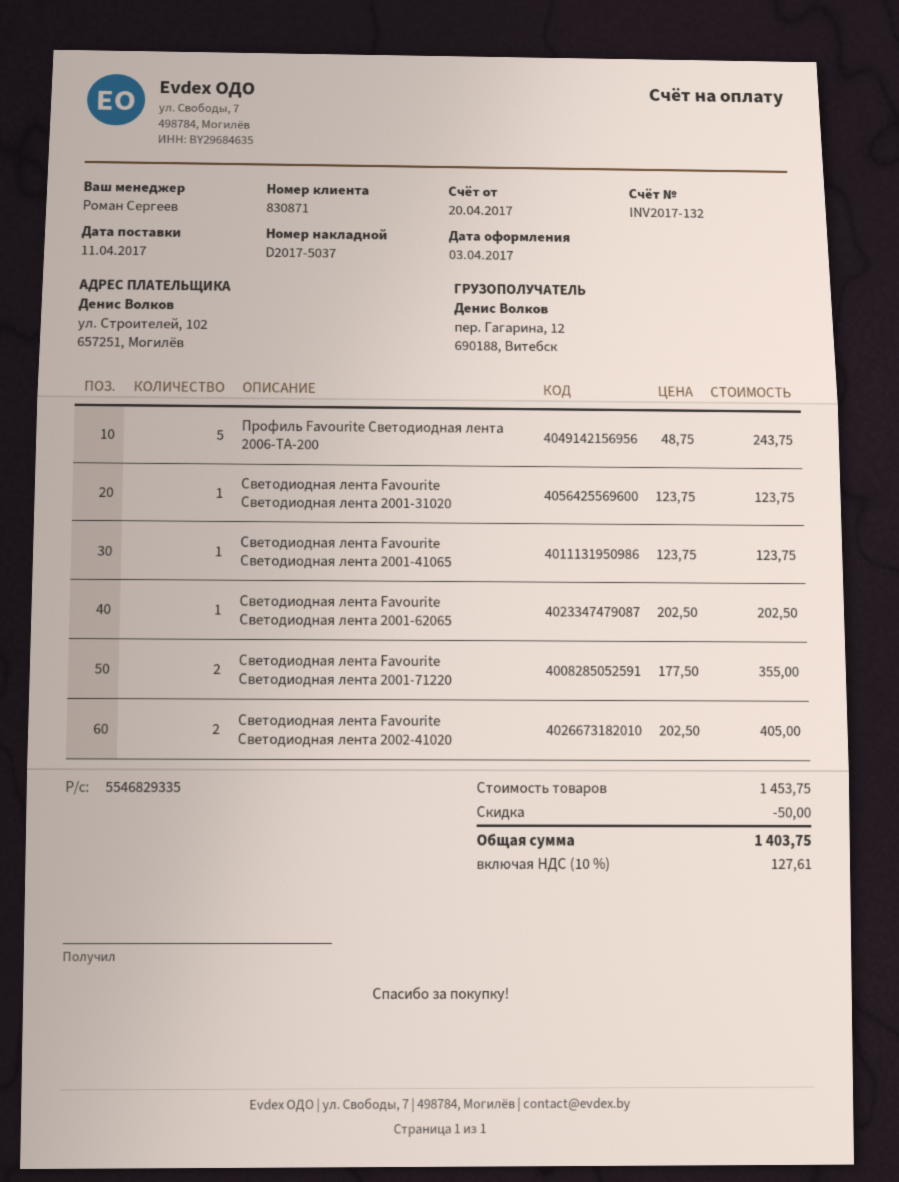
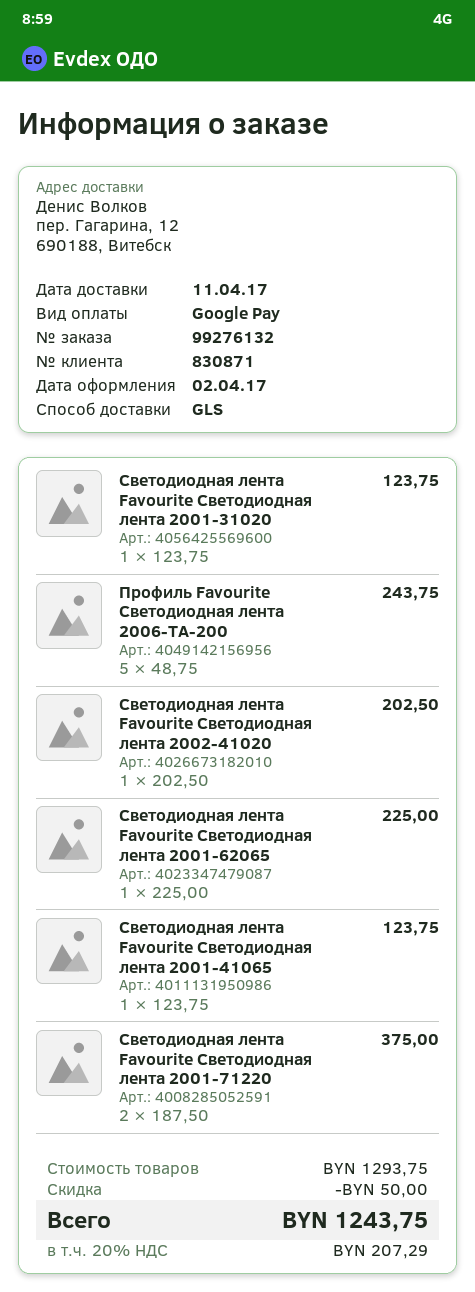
order date: 2017-04-03 -> 2017-04-02
Светодиодная лента Favourite Светодиодная лента 2001-62065: 1 x 202.50 = 202.50 -> 1 x 225.00 = 225.00
Светодиодная лента Favourite Светодиодная лента 2001-71220: 2 x 177.50 = 355.00 -> 2 x 187.50 = 375.00
Светодиодная лента Favourite Светодиодная лента 2002-41020: 2 x 202.50 = 405.00 -> 1 x 202.50 = 202.50
subtotal: 1453.75 -> 1293.75
tax: 10% = 127.61 -> 20% = 207.29
total: 1403.75 -> 1243.75

